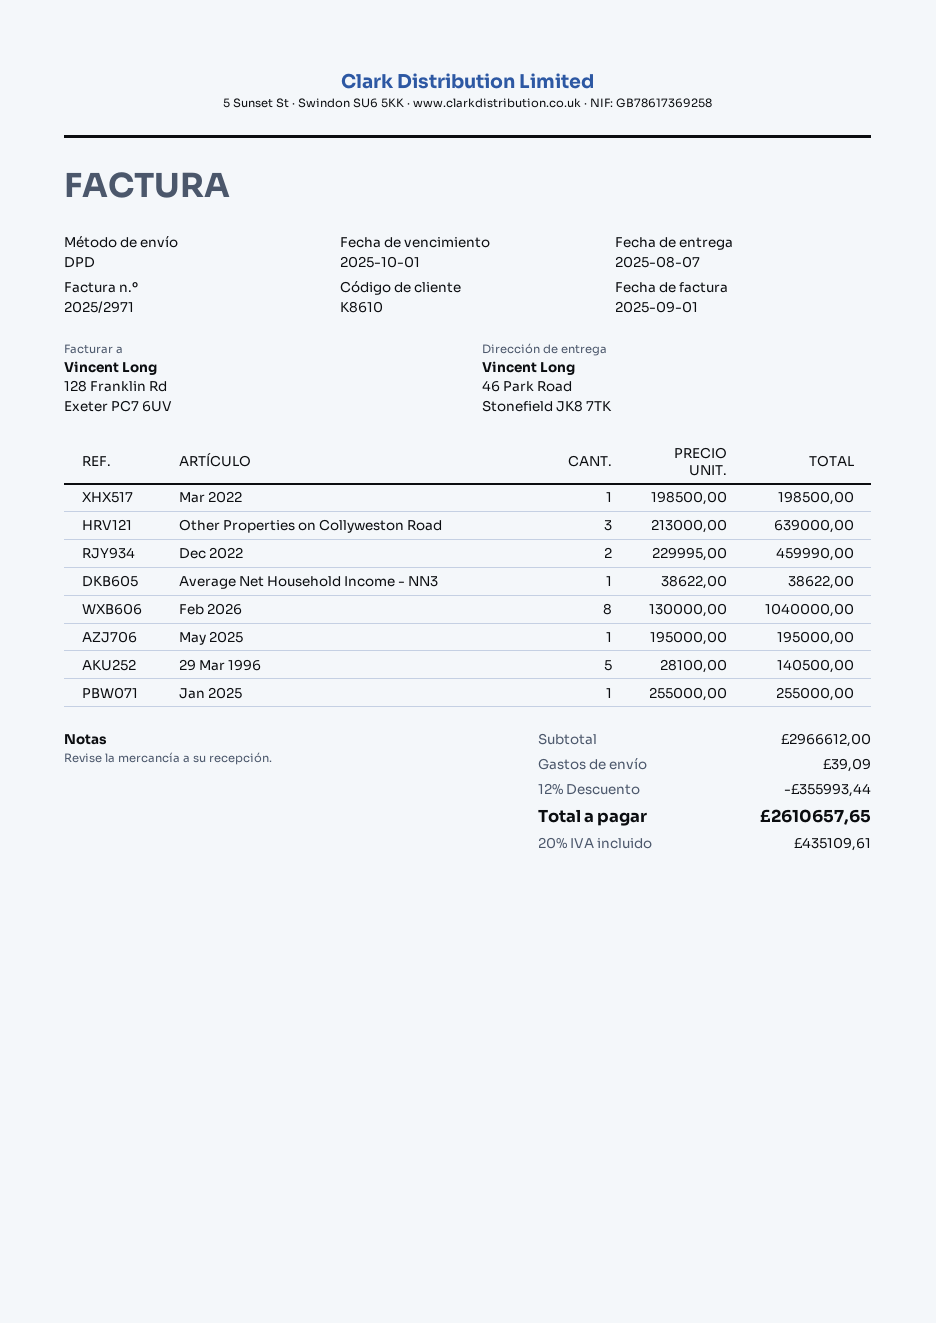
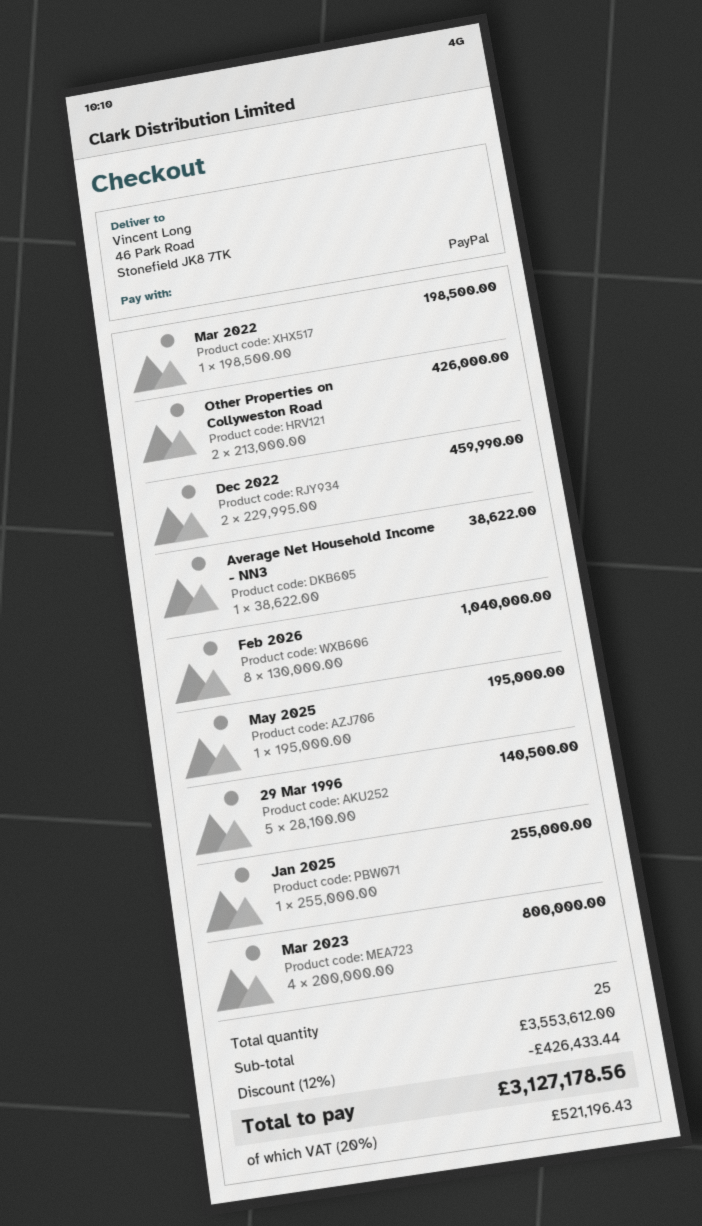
Other Properties on Collyweston Road: 3 x 213000.00 = 639000.00 -> 2 x 213000.00 = 426000.00
Mar 2023: none -> 4 x 200000.00 = 800000.00
subtotal: 2966612.00 -> 3553612.00
discount: 12% = 355993.44 -> 12% = 426433.44
shipping: 39.09 -> none
tax: 20% = 435109.61 -> 20% = 521196.43
total: 2610657.65 -> 3127178.56

